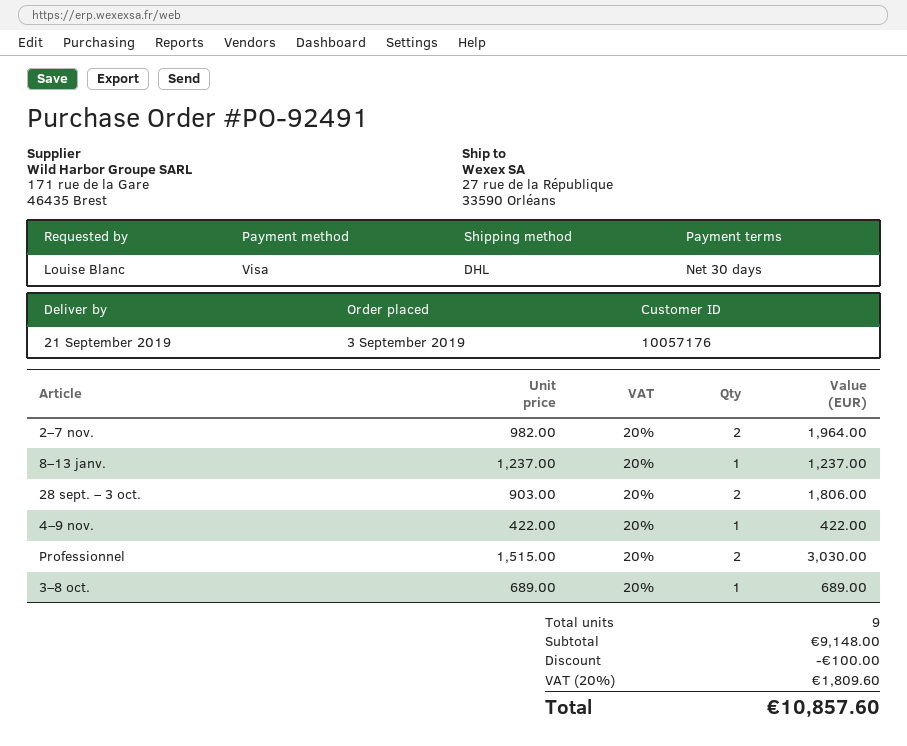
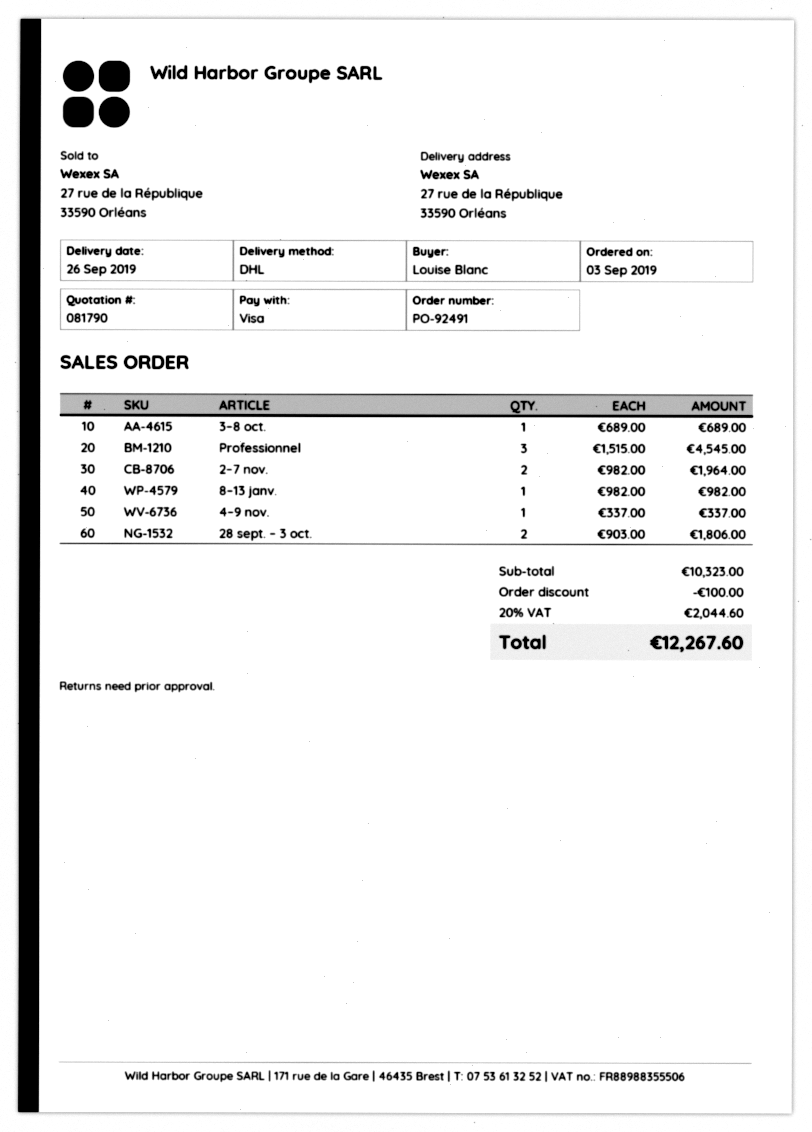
delivery date: 2019-09-21 -> 2019-09-26
8–13 janv.: 1 x 1237.00 = 1237.00 -> 1 x 982.00 = 982.00
4–9 nov.: 1 x 422.00 = 422.00 -> 1 x 337.00 = 337.00
Professionnel: 2 x 1515.00 = 3030.00 -> 3 x 1515.00 = 4545.00
subtotal: 9148.00 -> 10323.00
tax: 20% = 1809.60 -> 20% = 2044.60
total: 10857.60 -> 12267.60

